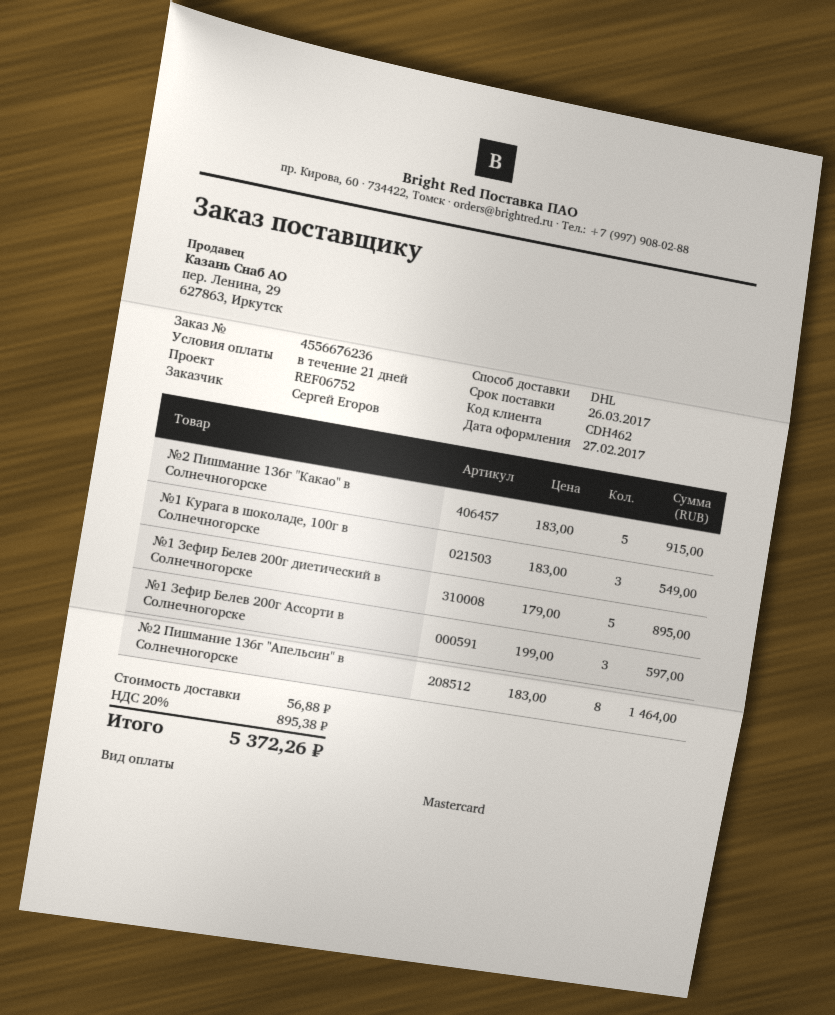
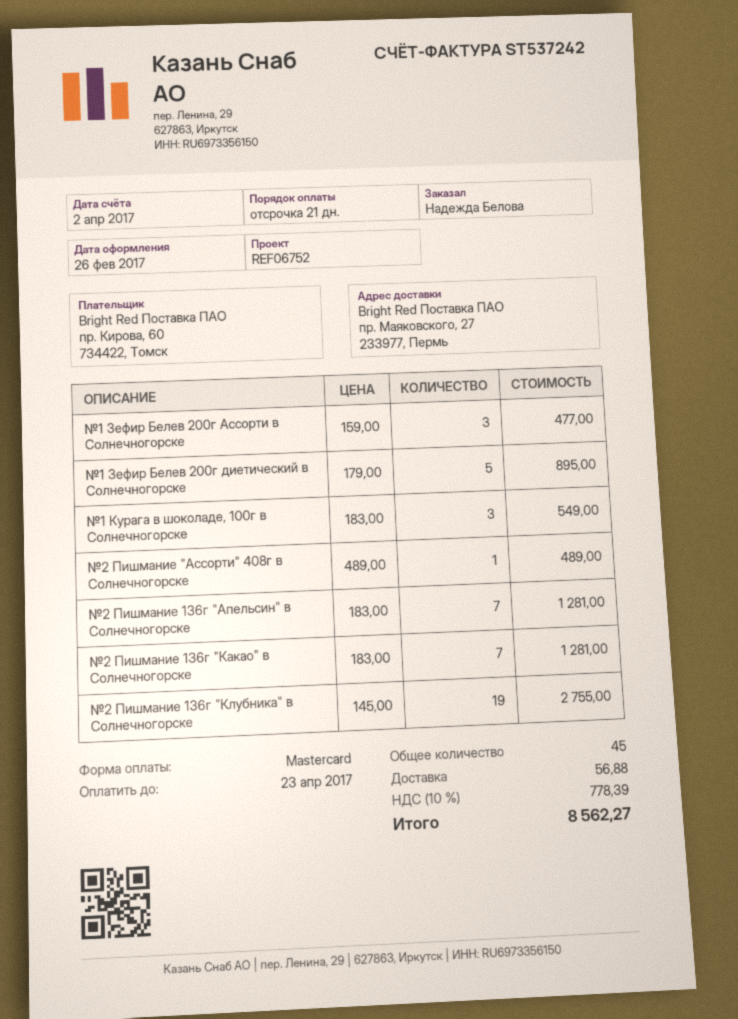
order date: 2017-02-27 -> 2017-02-26
ordered by: Сергей Егоров -> Надежда Белова
№2 Пишмание 136г "Какао" в Солнечногорске: 5 x 183.00 = 915.00 -> 7 x 183.00 = 1281.00
№1 Зефир Белев 200г Ассорти в Солнечногорске: 3 x 199.00 = 597.00 -> 3 x 159.00 = 477.00
№2 Пишмание 136г "Апельсин" в Солнечногорске: 8 x 183.00 = 1464.00 -> 7 x 183.00 = 1281.00
№2 Пишмание "Ассорти" 408г в Солнечногорске: none -> 1 x 489.00 = 489.00
№2 Пишмание 136г "Клубника" в Солнечногорске: none -> 19 x 145.00 = 2755.00
tax: 20% = 895.38 -> 10% = 778.39
total: 5372.26 -> 8562.27

